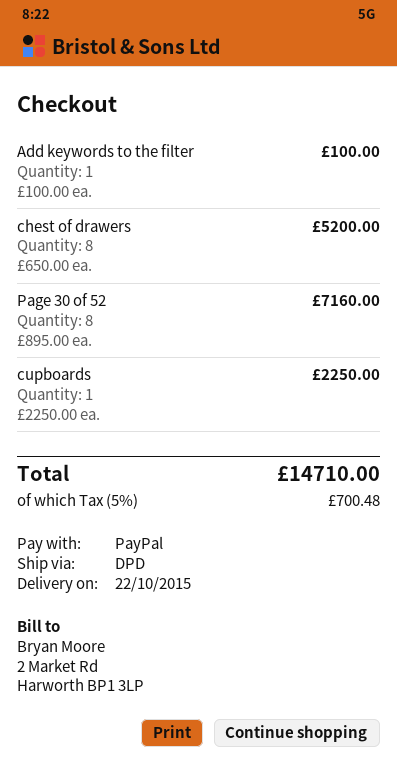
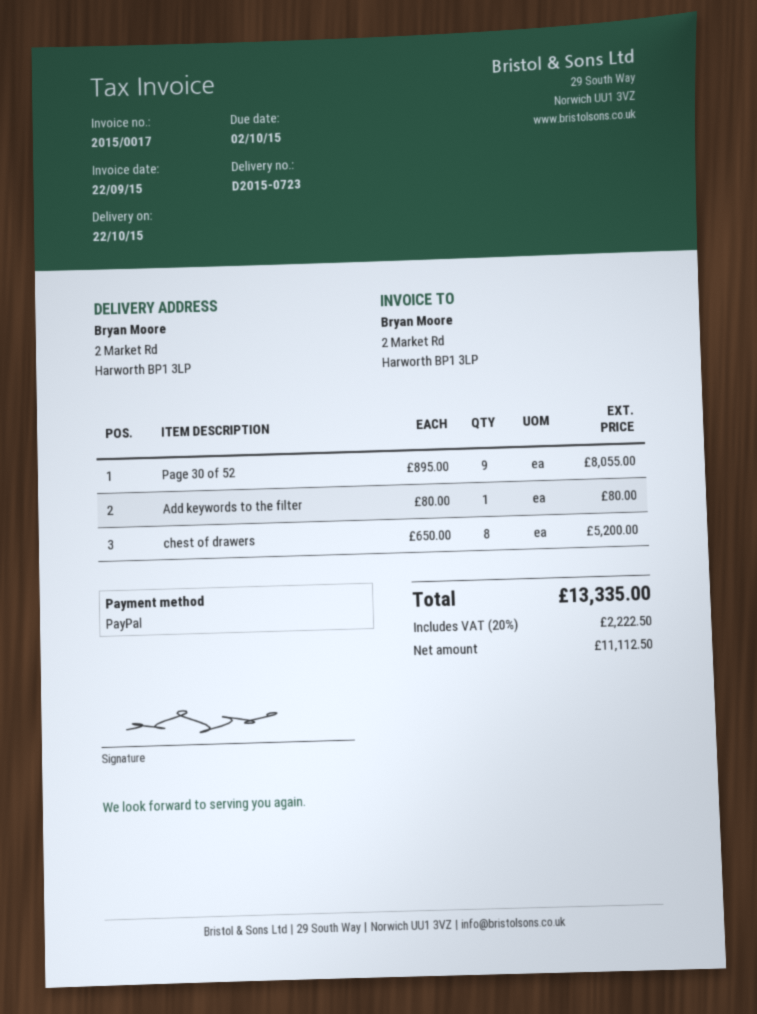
Add keywords to the filter: 1 x 100.00 = 100.00 -> 1 x 80.00 = 80.00
Page 30 of 52: 8 x 895.00 = 7160.00 -> 9 x 895.00 = 8055.00
cupboards: 1 x 2250.00 = 2250.00 -> none
tax: 5% = 700.48 -> 20% = 2222.50
total: 14710.00 -> 13335.00

